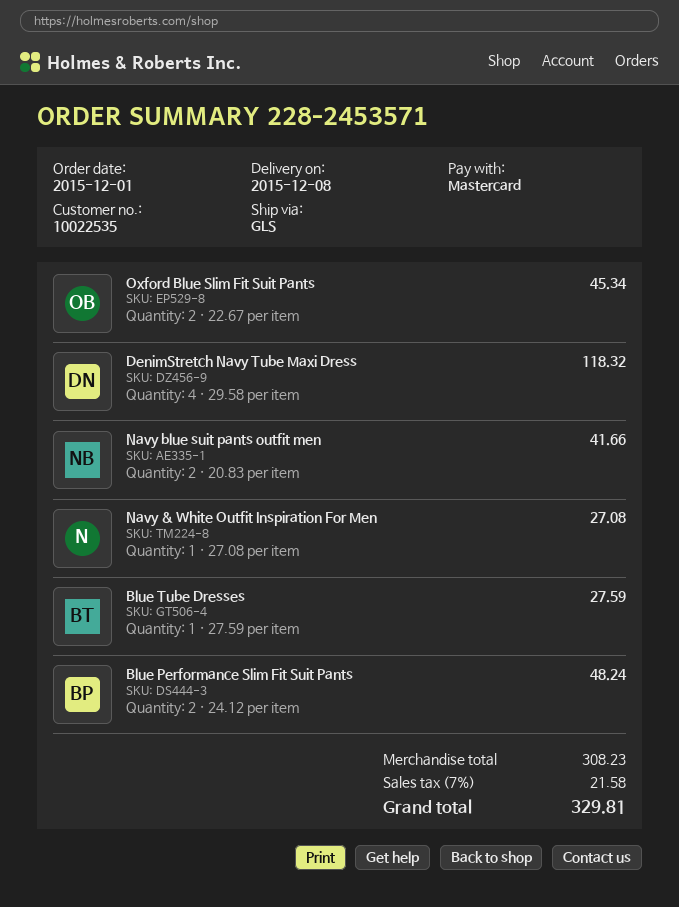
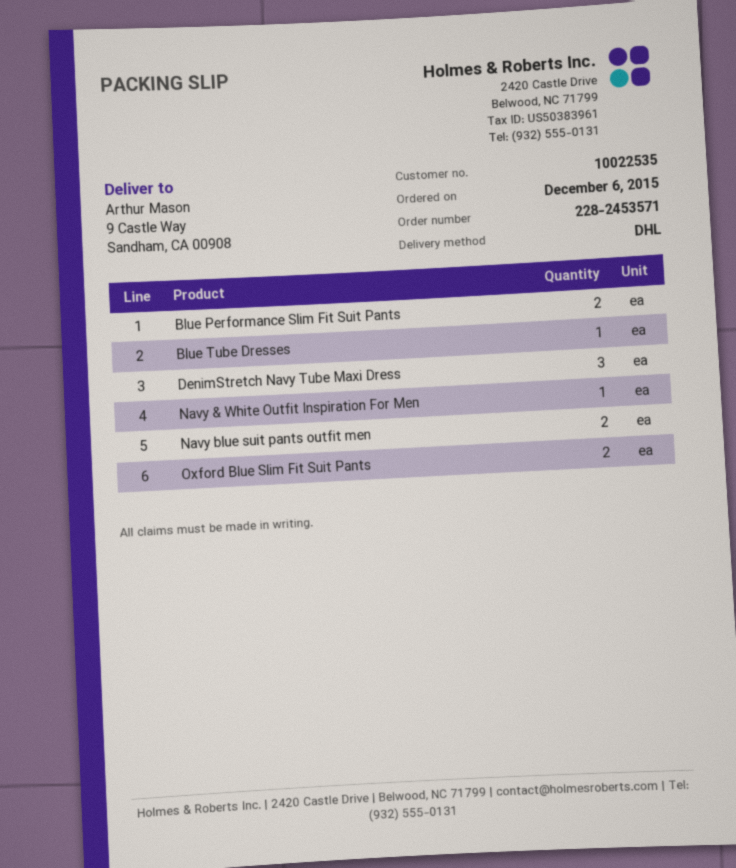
order date: 2015-12-01 -> 2015-12-06
shipping method: GLS -> DHL
DenimStretch Navy Tube Maxi Dress: 4 -> 3

